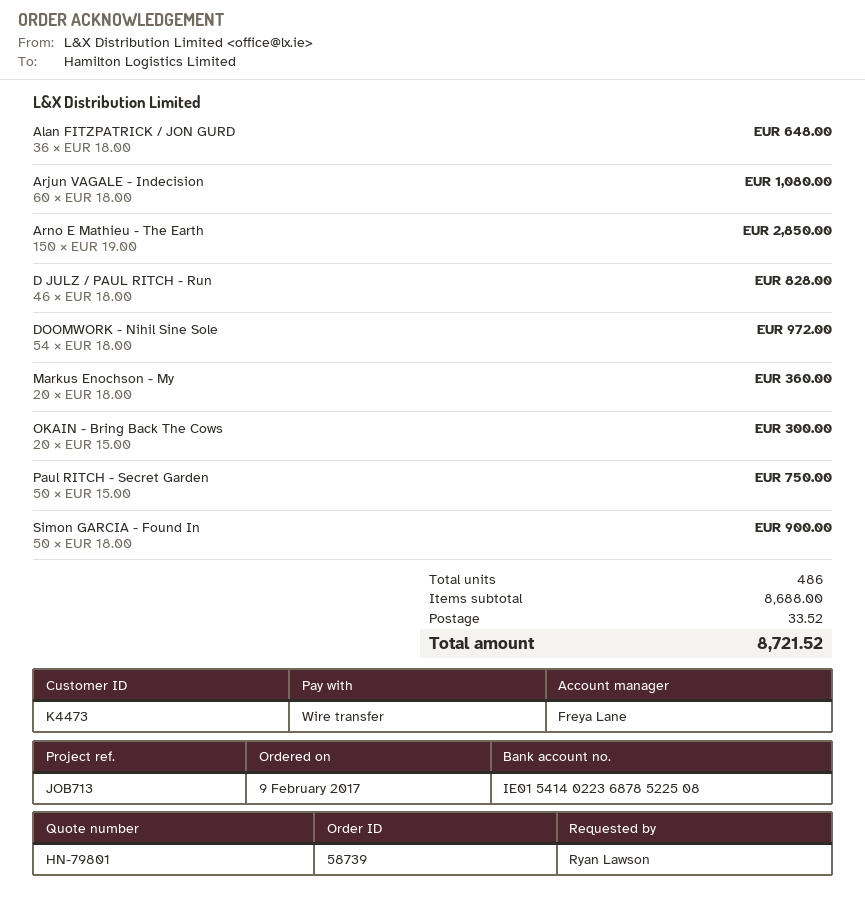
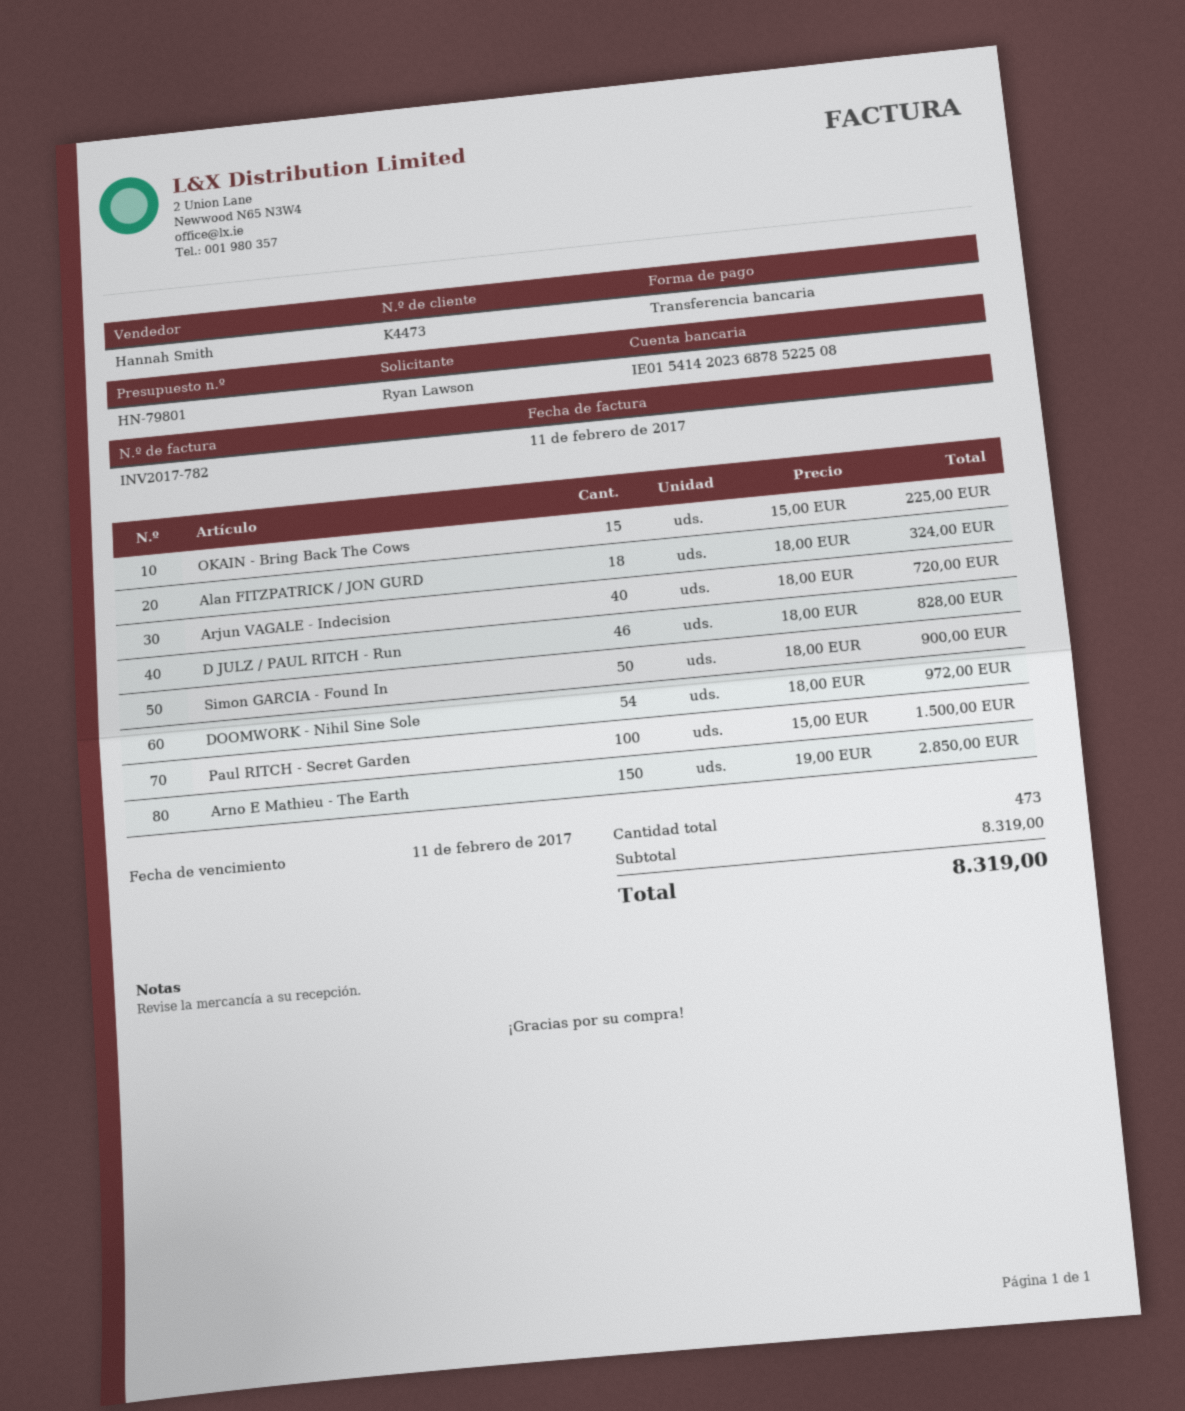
sales rep: Freya Lane -> Hannah Smith
bank account: IE01541402236878522508 -> IE01541420236878522508
Alan FITZPATRICK / JON GURD: 36 x 18.00 = 648.00 -> 18 x 18.00 = 324.00
Arjun VAGALE - Indecision: 60 x 18.00 = 1080.00 -> 40 x 18.00 = 720.00
Markus Enochson - My: 20 x 18.00 = 360.00 -> none
OKAIN - Bring Back The Cows: 20 x 15.00 = 300.00 -> 15 x 15.00 = 225.00
Paul RITCH - Secret Garden: 50 x 15.00 = 750.00 -> 100 x 15.00 = 1500.00
total quantity: 486 -> 473
subtotal: 8688.00 -> 8319.00
shipping: 33.52 -> none
total: 8721.52 -> 8319.00

